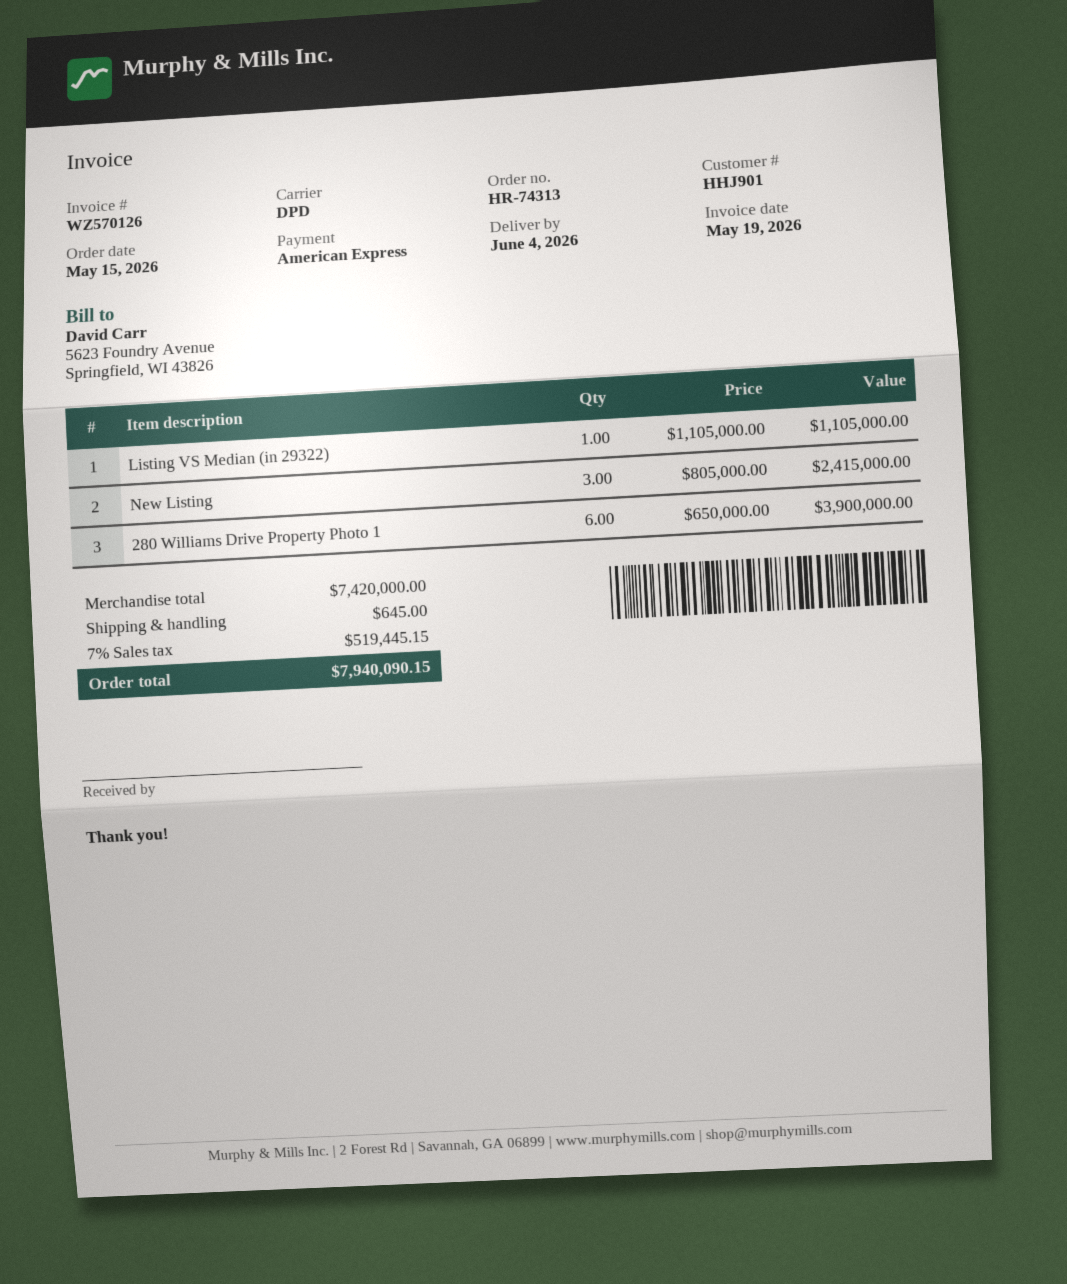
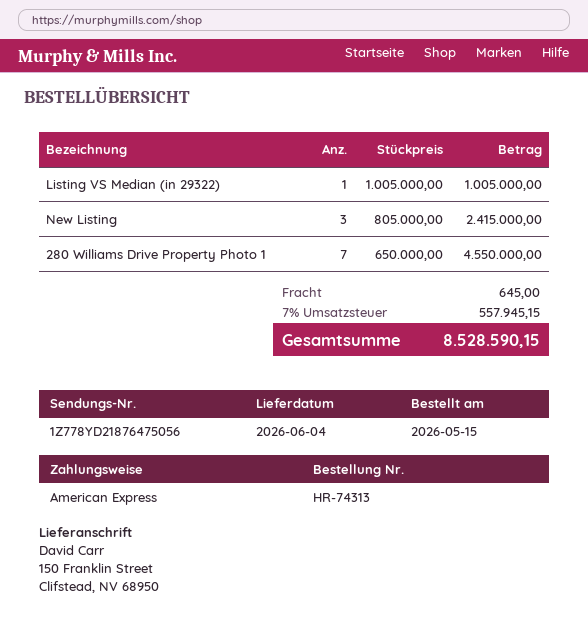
Listing VS Median (in 29322): 1 x 1105000.00 = 1105000.00 -> 1 x 1005000.00 = 1005000.00
280 Williams Drive Property Photo 1: 6 x 650000.00 = 3900000.00 -> 7 x 650000.00 = 4550000.00
tax: 7% = 519445.15 -> 7% = 557945.15
total: 7940090.15 -> 8528590.15

